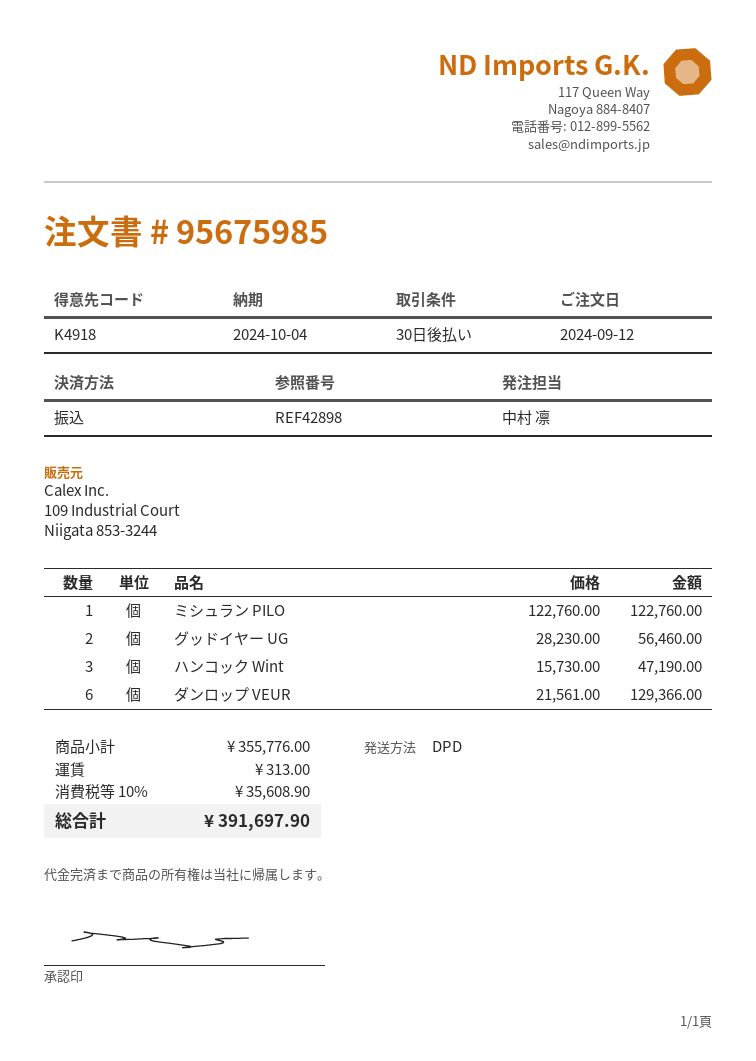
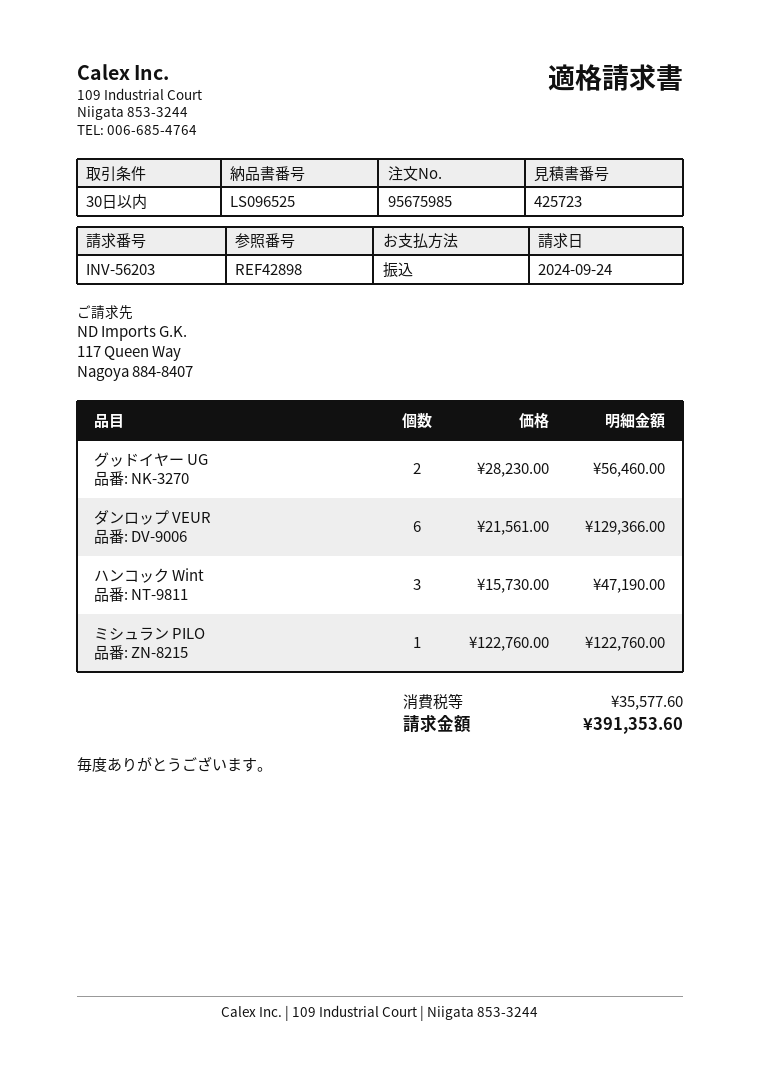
shipping: 313.00 -> none
tax: 35608.90 -> 35577.60
total: 391697.90 -> 391353.60

